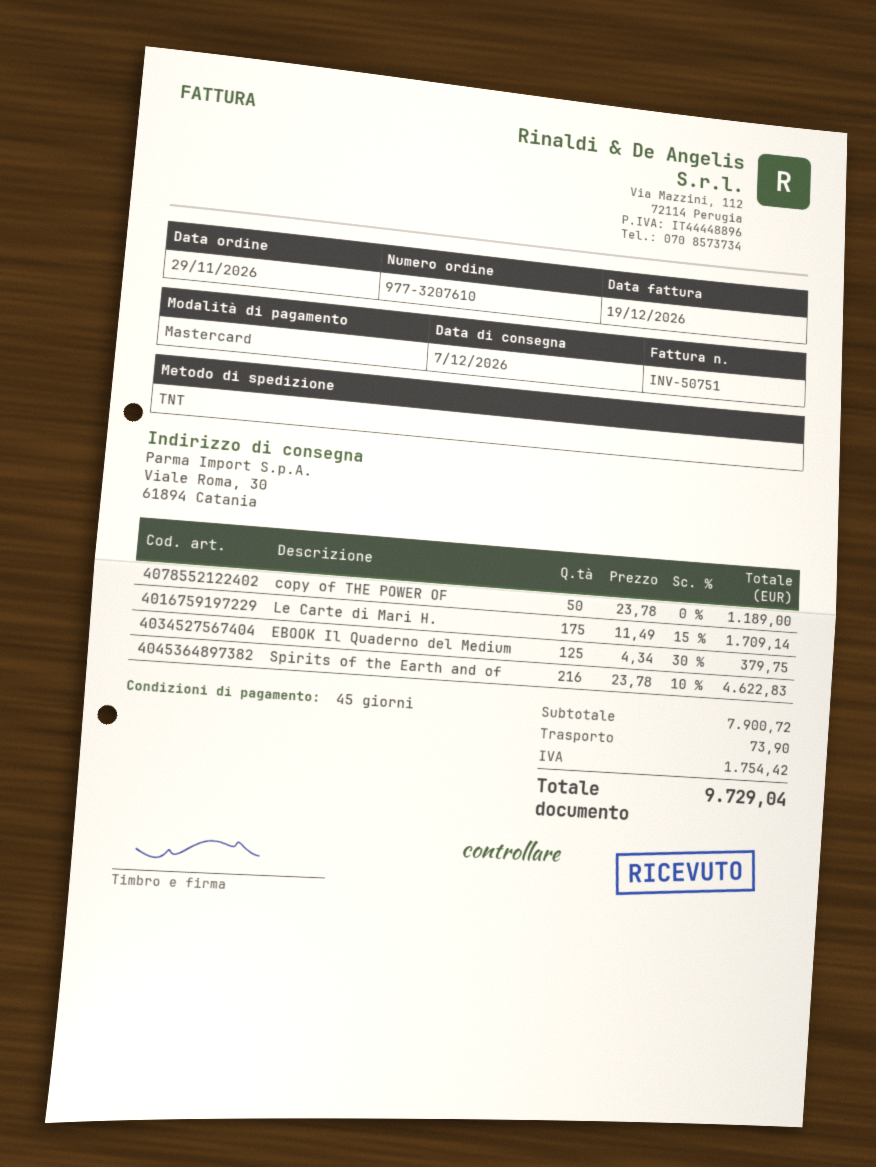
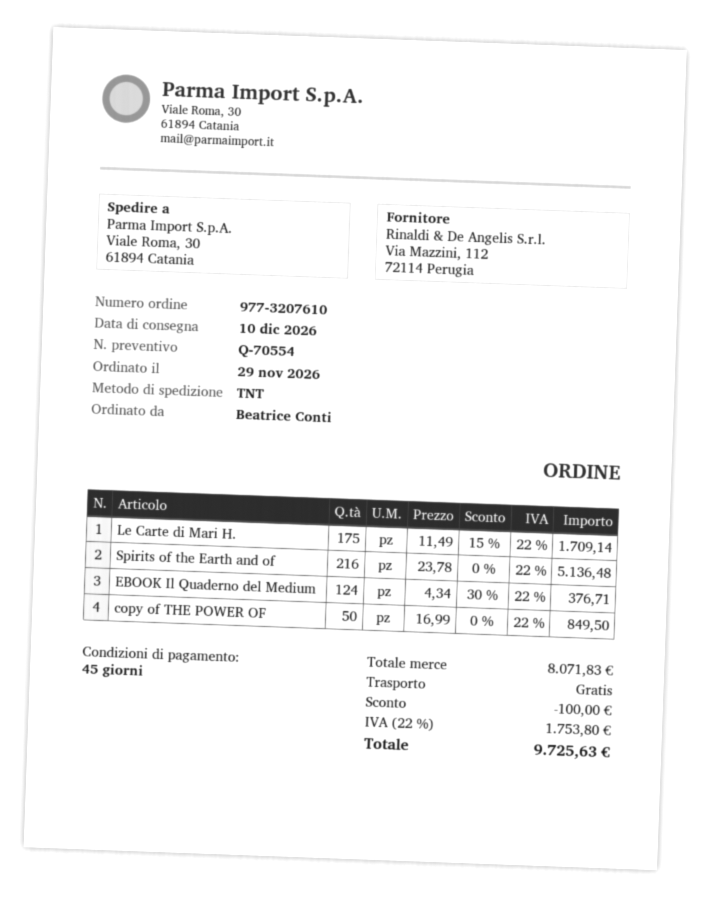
delivery date: 2026-12-07 -> 2026-12-10
copy of THE POWER OF: 50 x 23.78 = 1189.00 -> 50 x 16.99 = 849.50
EBOOK Il Quaderno del Medium: 125 x 4.34 - 30% = 379.75 -> 124 x 4.34 - 30% = 376.71
Spirits of the Earth and of: 216 x 23.78 - 10% = 4622.83 -> 216 x 23.78 = 5136.48
subtotal: 7900.72 -> 8071.83
discount: none -> 100.00
shipping: 73.90 -> 0.00
tax: 1754.42 -> 1753.80
total: 9729.04 -> 9725.63

